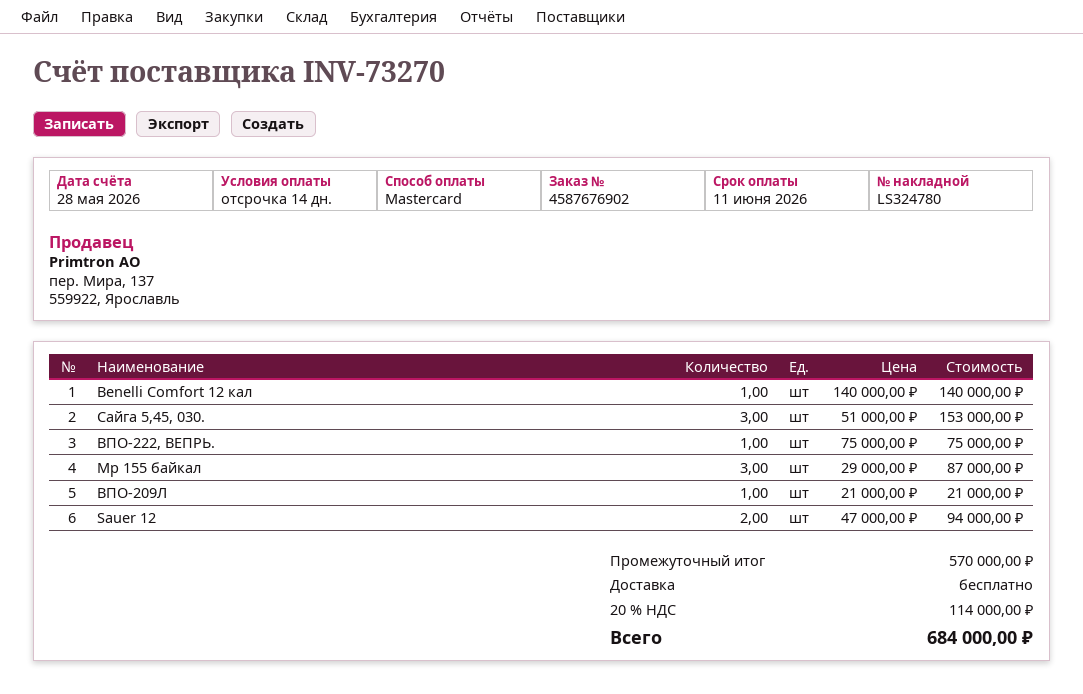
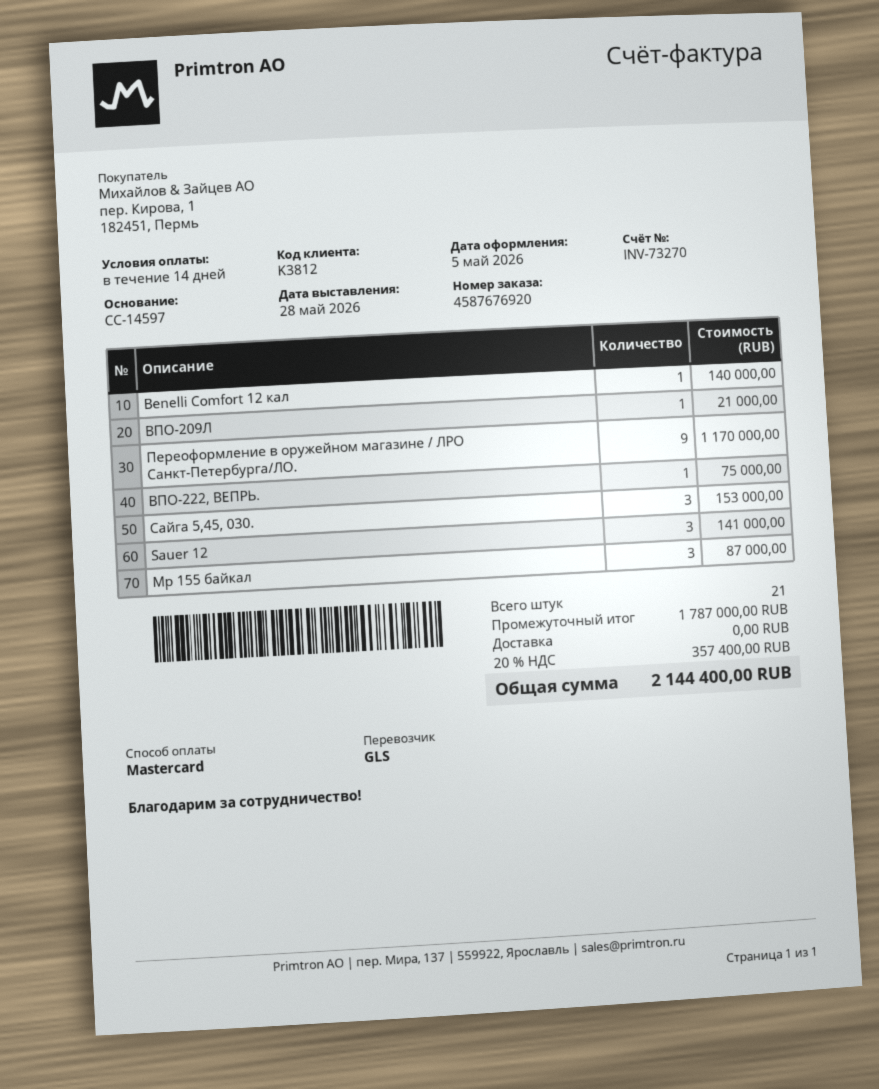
order number: 4587676902 -> 4587676920
Sauer 12: 2 for 94000.00 -> 3 for 141000.00
Переоформление в оружейном магазине / ЛРО Санкт-Петербурга/ЛО.: none -> 9 for 1170000.00
subtotal: 570000.00 -> 1787000.00
tax: 20% = 114000.00 -> 20% = 357400.00
total: 684000.00 -> 2144400.00

